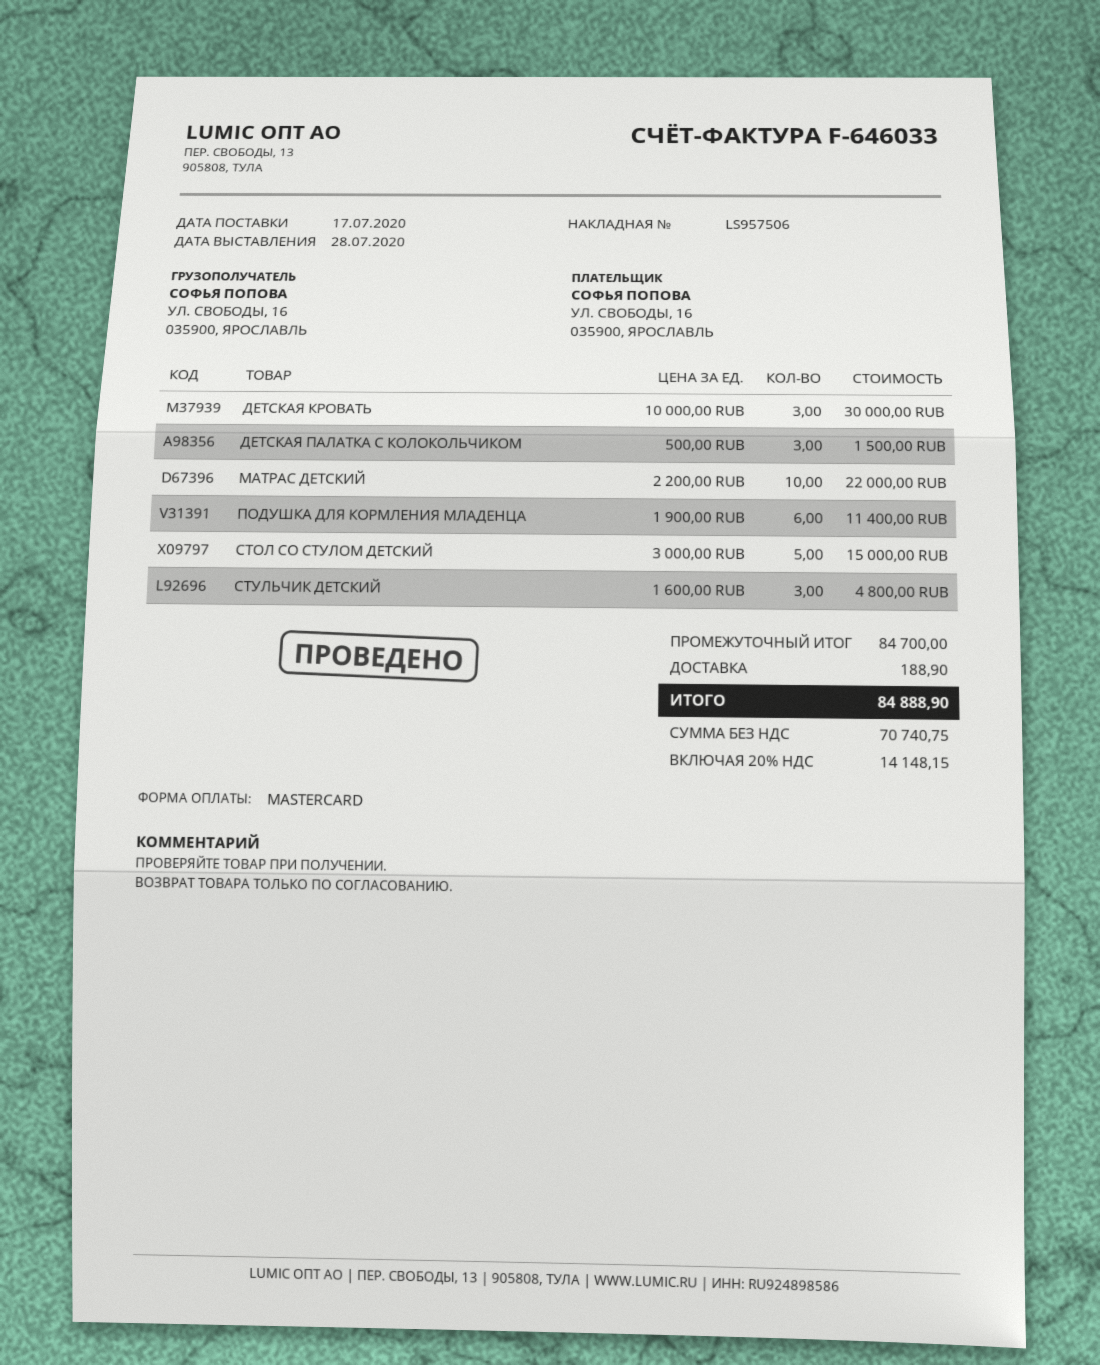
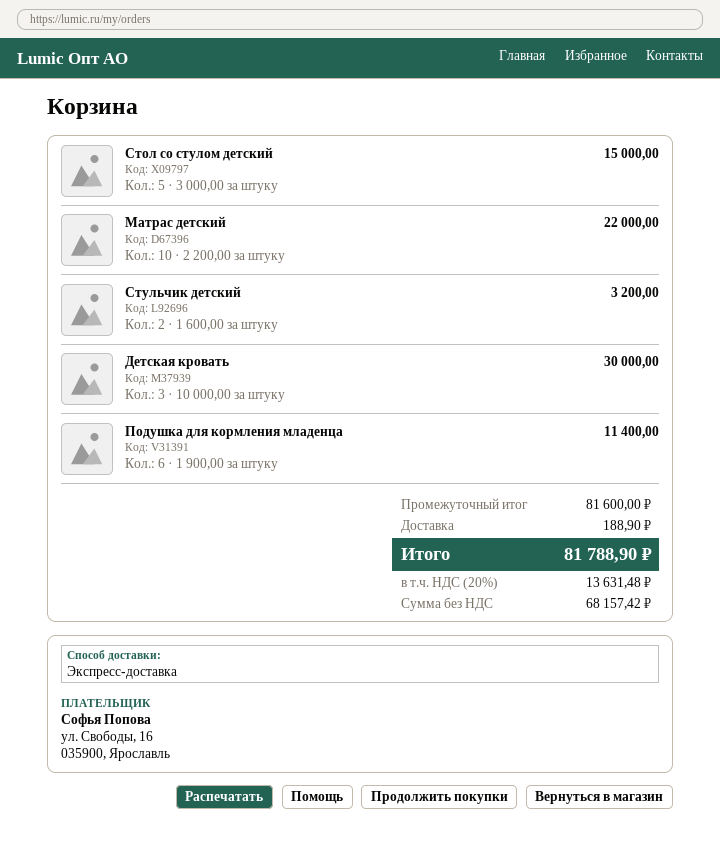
ДЕТСКАЯ ПАЛАТКА С КОЛОКОЛЬЧИКОМ: 3 x 500.00 = 1500.00 -> none
СТУЛЬЧИК ДЕТСКИЙ: 3 x 1600.00 = 4800.00 -> 2 x 1600.00 = 3200.00
subtotal: 84700.00 -> 81600.00
net: 70740.75 -> 68157.42
tax: 20% = 14148.15 -> 20% = 13631.48
total: 84888.90 -> 81788.90

